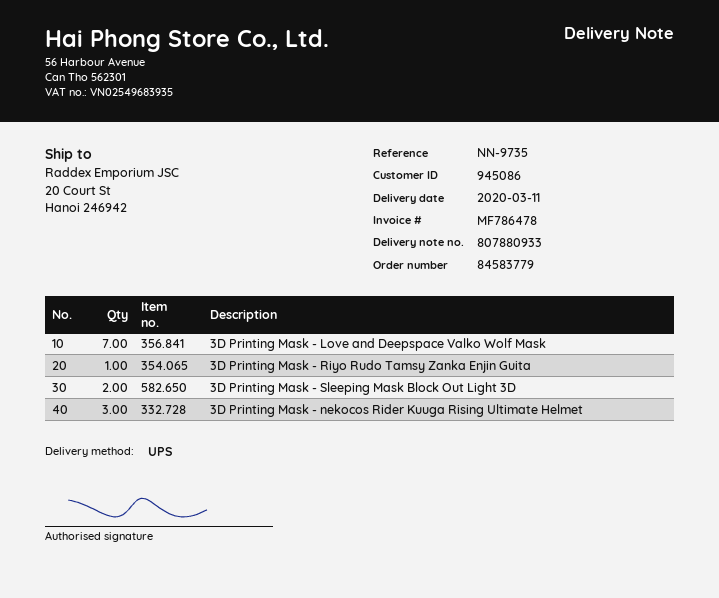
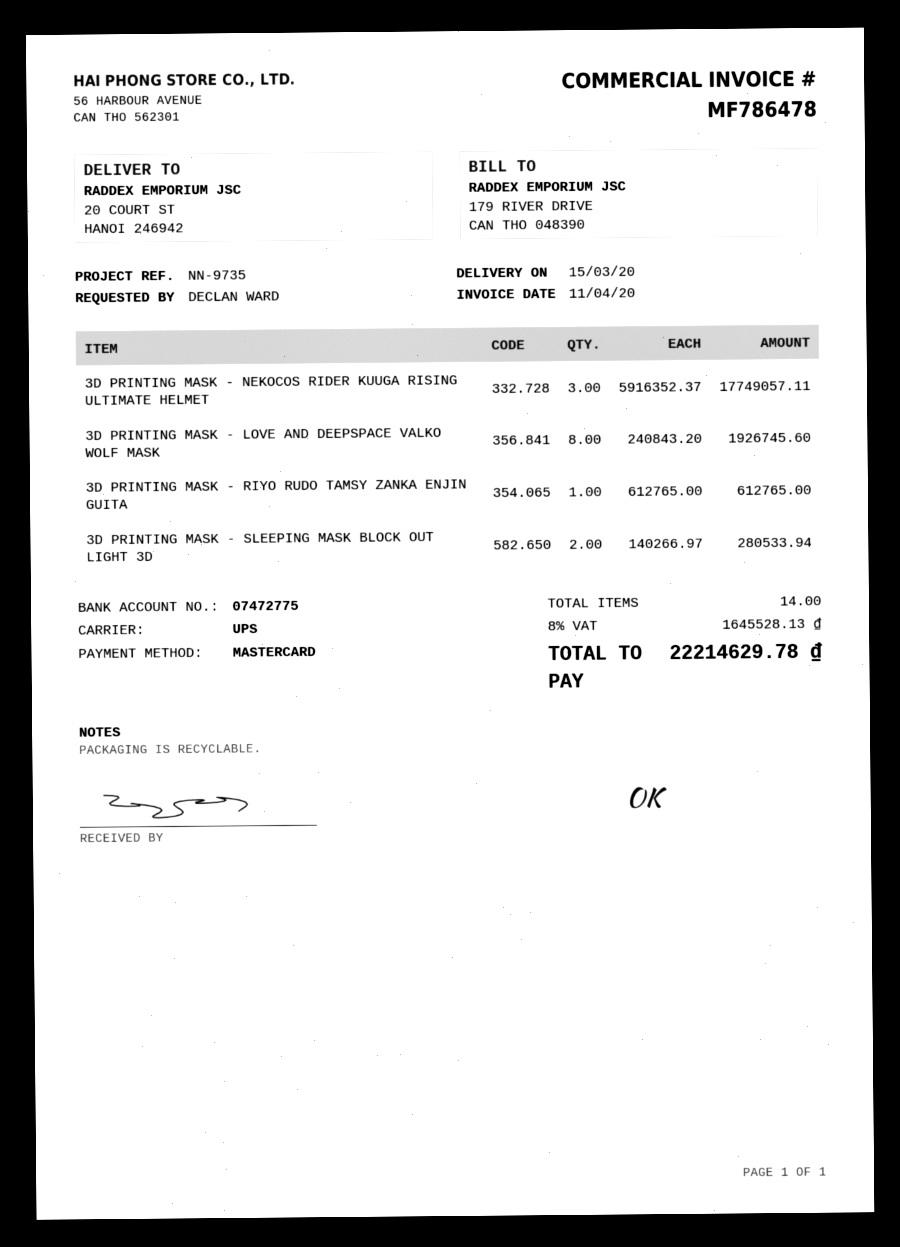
delivery date: 2020-03-11 -> 2020-03-15
3D Printing Mask - Love and Deepspace Valko Wolf Mask: 7 -> 8

